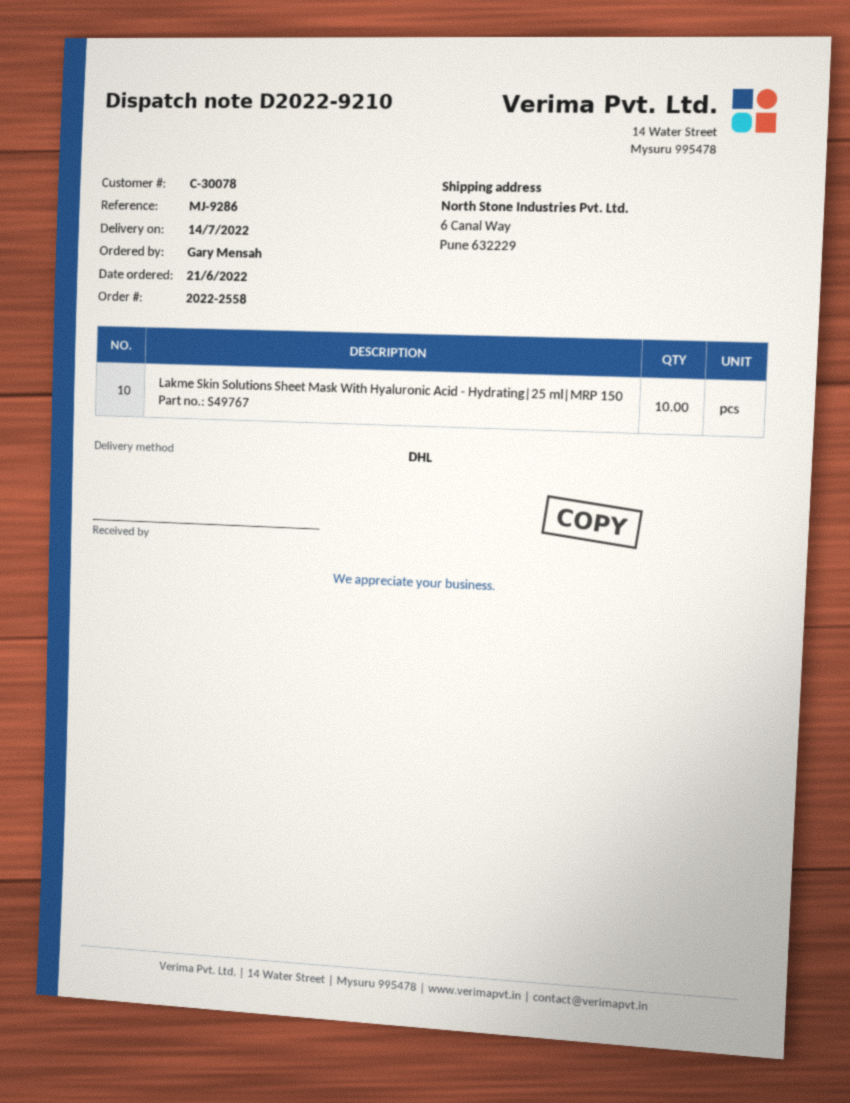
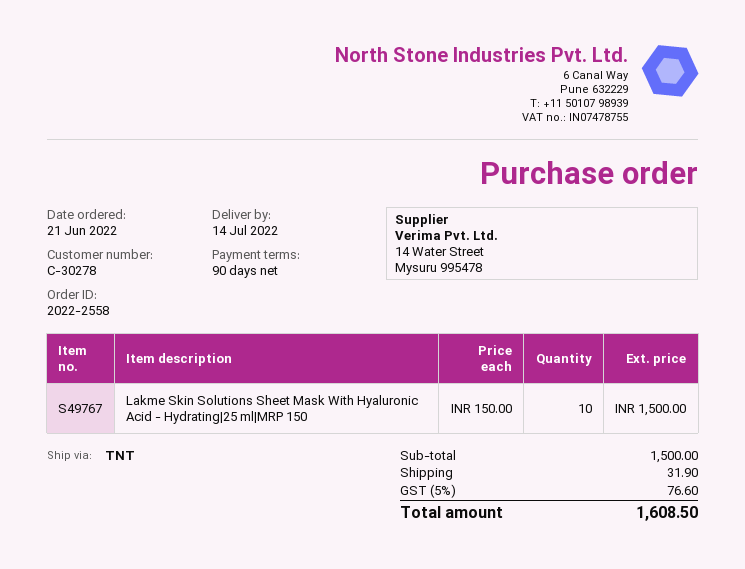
customer number: C-30078 -> C-30278
shipping method: DHL -> TNT

